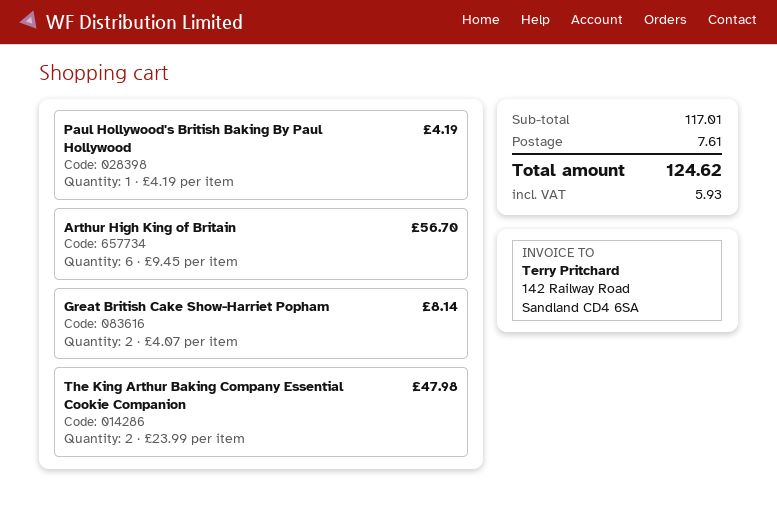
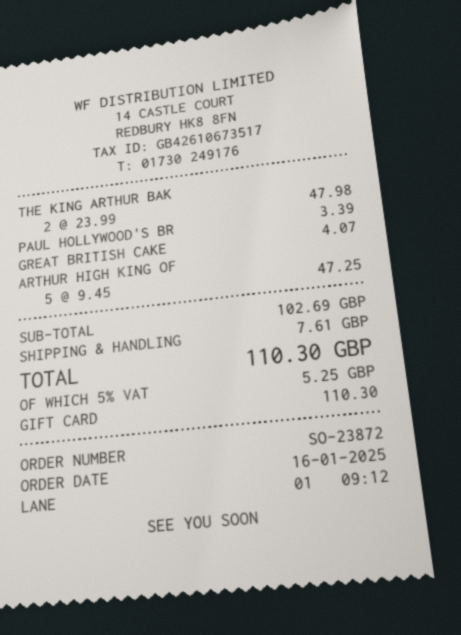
Paul Hollywood's British Baking By Paul Hollywood: 1 x 4.19 = 4.19 -> 1 x 3.39 = 3.39
Arthur High King of Britain: 6 x 9.45 = 56.70 -> 5 x 9.45 = 47.25
Great British Cake Show-Harriet Popham: 2 x 4.07 = 8.14 -> 1 x 4.07 = 4.07
subtotal: 117.01 -> 102.69
tax: 5.93 -> 5.25
total: 124.62 -> 110.30

